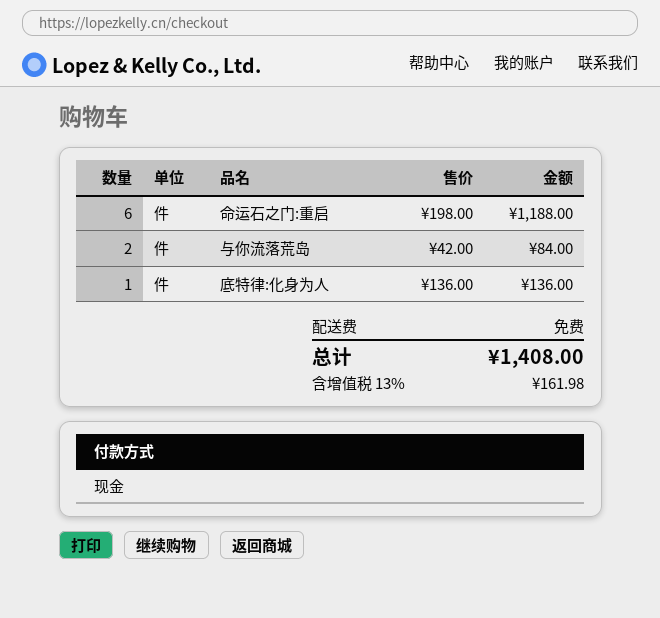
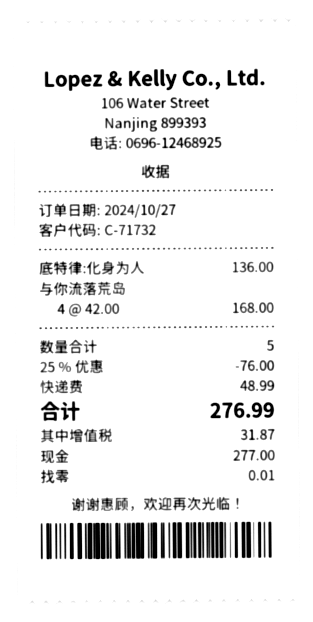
命运石之门:重启: 6 x 198.00 = 1188.00 -> none
与你流落荒岛: 2 x 42.00 = 84.00 -> 4 x 42.00 = 168.00
discount: none -> 25% = 76.00
shipping: 0.00 -> 48.99
tax: 161.98 -> 31.87
total: 1408.00 -> 276.99

